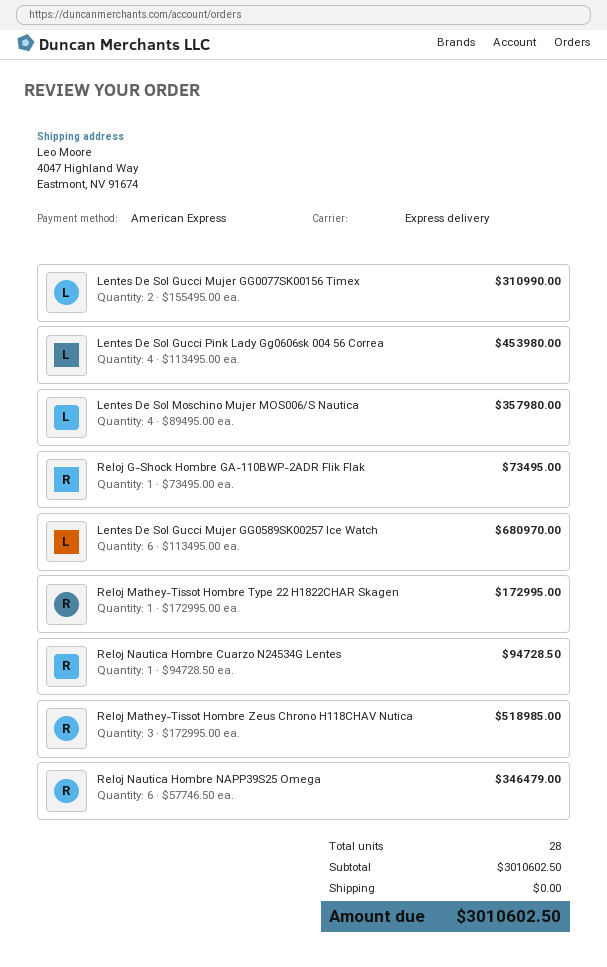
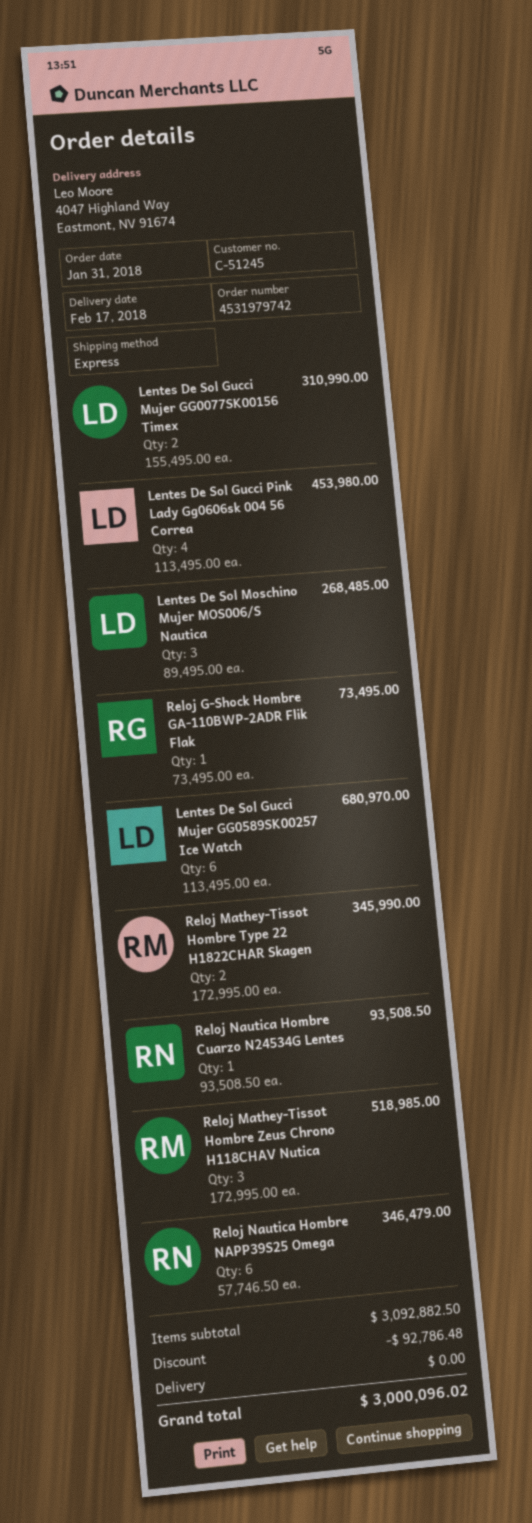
Lentes De Sol Moschino Mujer MOS006/S Nautica: 4 x 89495.00 = 357980.00 -> 3 x 89495.00 = 268485.00
Reloj Mathey-Tissot Hombre Type 22 H1822CHAR Skagen: 1 x 172995.00 = 172995.00 -> 2 x 172995.00 = 345990.00
Reloj Nautica Hombre Cuarzo N24534G Lentes: 1 x 94728.50 = 94728.50 -> 1 x 93508.50 = 93508.50
subtotal: 3010602.50 -> 3092882.50
discount: none -> 92786.48
total: 3010602.50 -> 3000096.02

